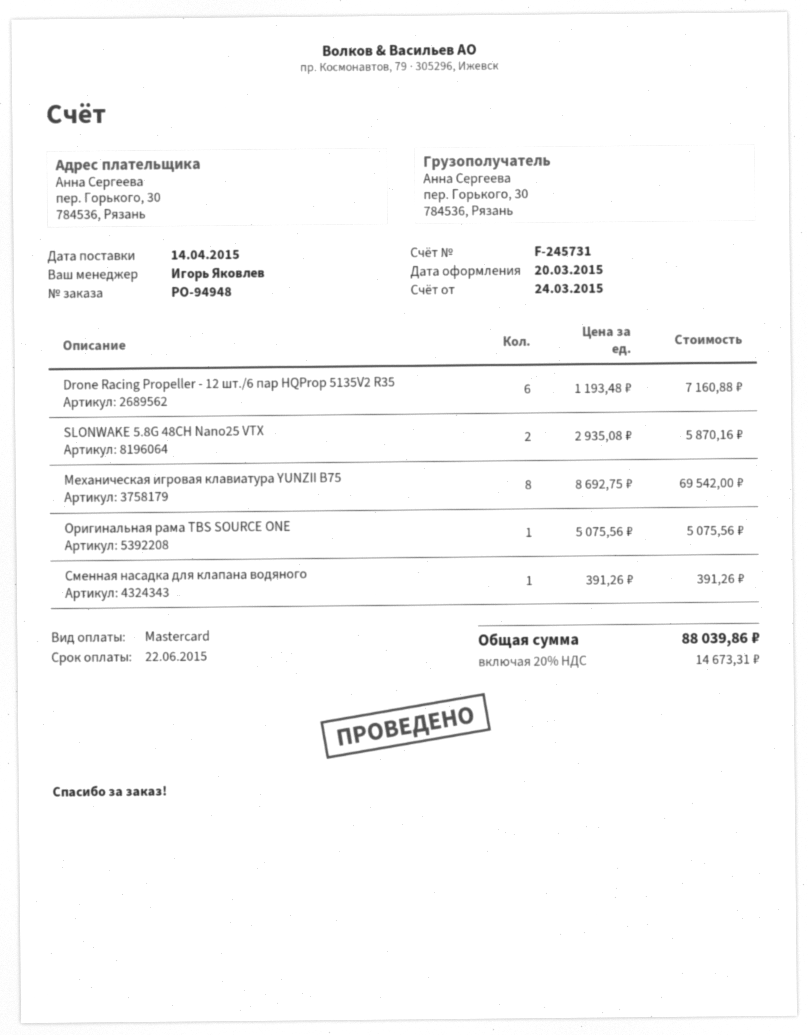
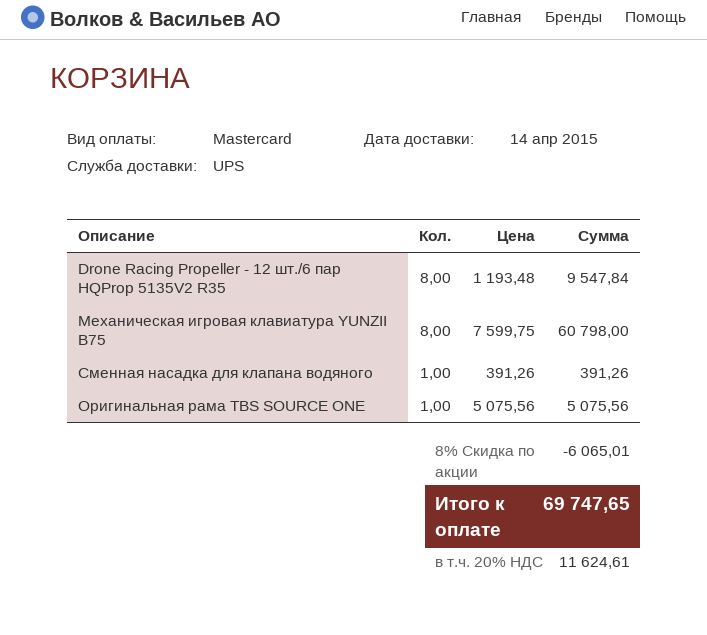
Drone Racing Propeller - 12 шт./6 пар HQProp 5135V2 R35: 6 x 1193.48 = 7160.88 -> 8 x 1193.48 = 9547.84
SLONWAKE 5.8G 48CH Nano25 VTX: 2 x 2935.08 = 5870.16 -> none
Механическая игровая клавиатура YUNZII B75: 8 x 8692.75 = 69542.00 -> 8 x 7599.75 = 60798.00
discount: none -> 8% = 6065.01
tax: 20% = 14673.31 -> 20% = 11624.61
total: 88039.86 -> 69747.65

